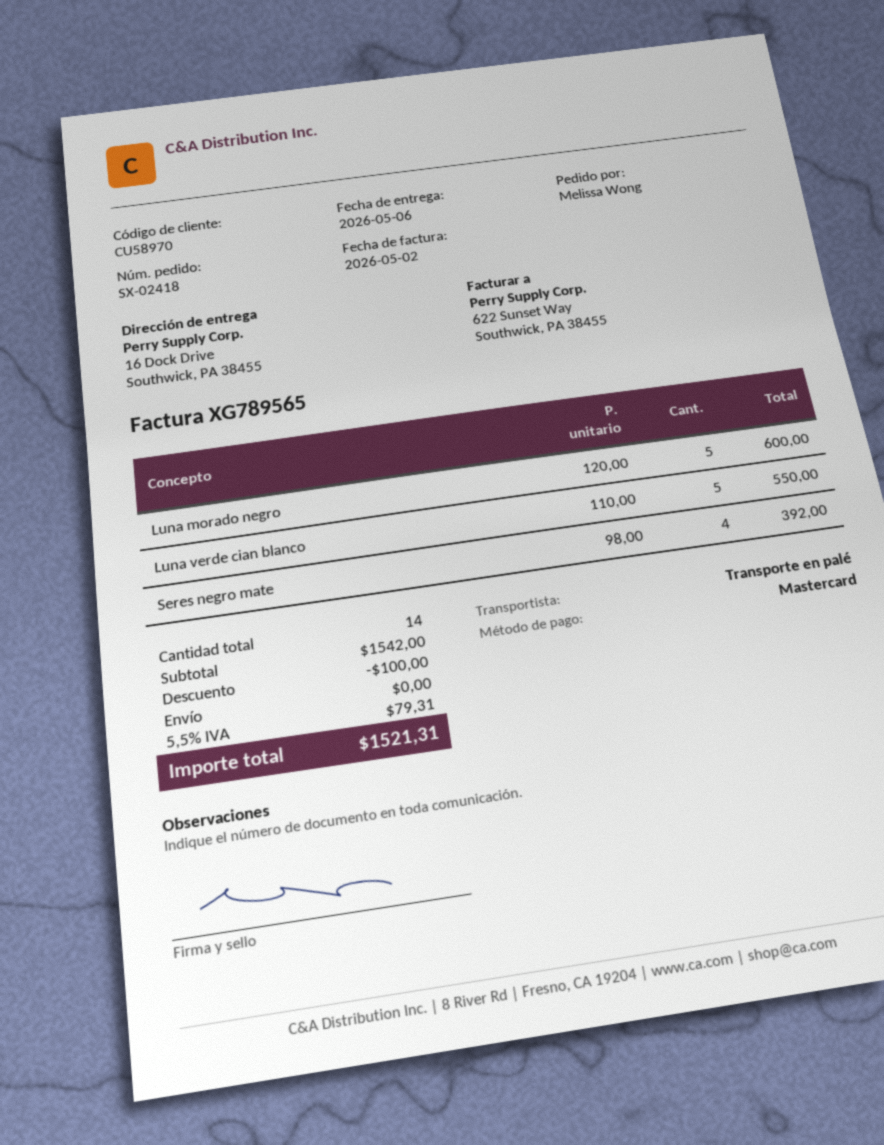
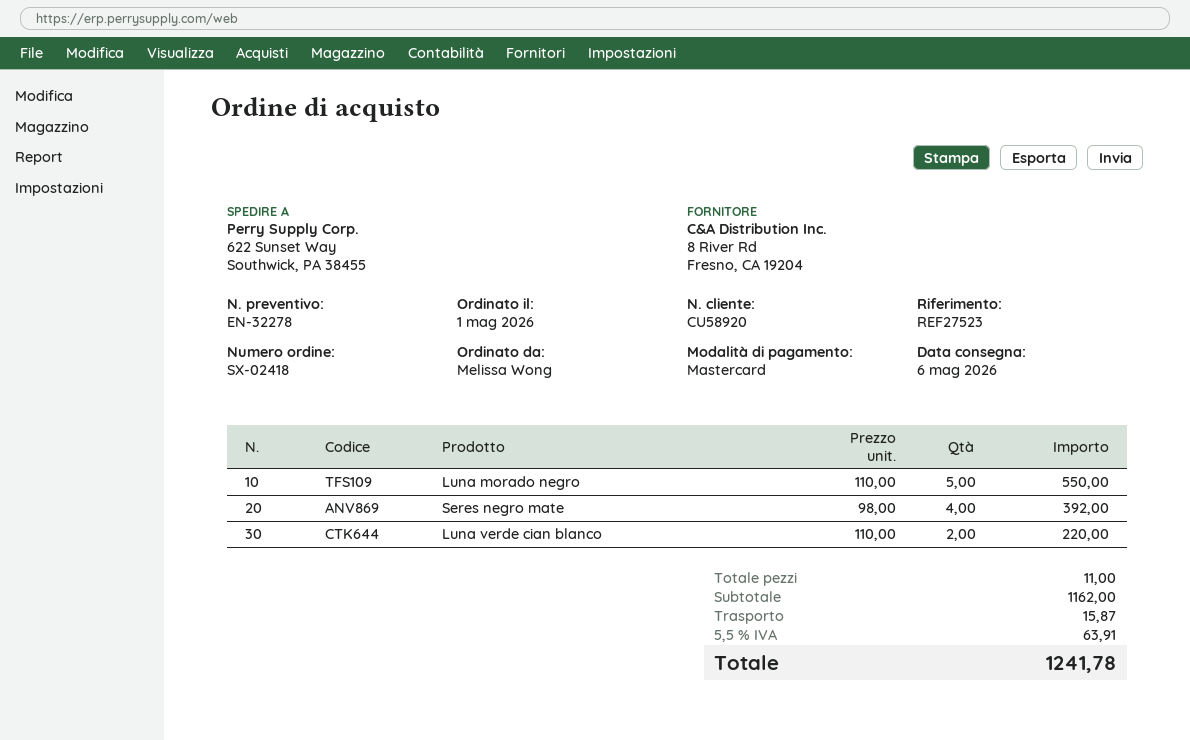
customer number: CU58970 -> CU58920
ship to: 16 Dock Drive, Southwick, PA 38455 -> 622 Sunset Way, Southwick, PA 38455
Luna morado negro: 5 x 120.00 = 600.00 -> 5 x 110.00 = 550.00
Luna verde cian blanco: 5 x 110.00 = 550.00 -> 2 x 110.00 = 220.00
total quantity: 14 -> 11
subtotal: 1542.00 -> 1162.00
discount: 100.00 -> none
shipping: 0.00 -> 15.87
tax: 5.5% = 79.31 -> 5.5% = 63.91
total: 1521.31 -> 1241.78

